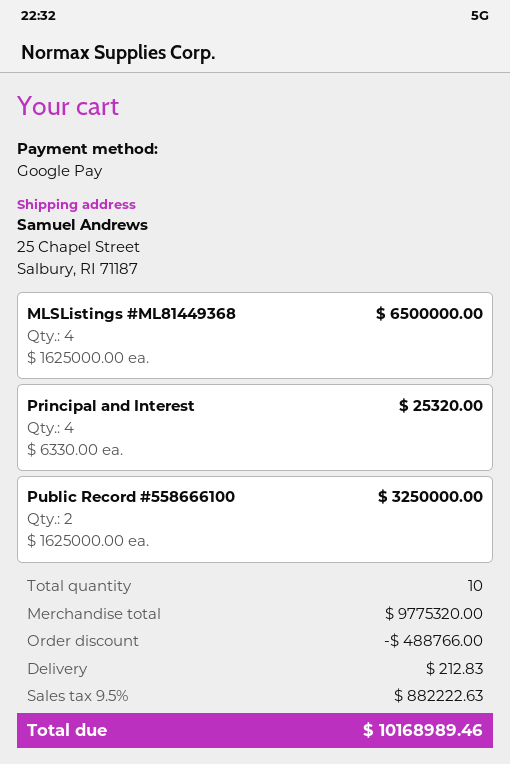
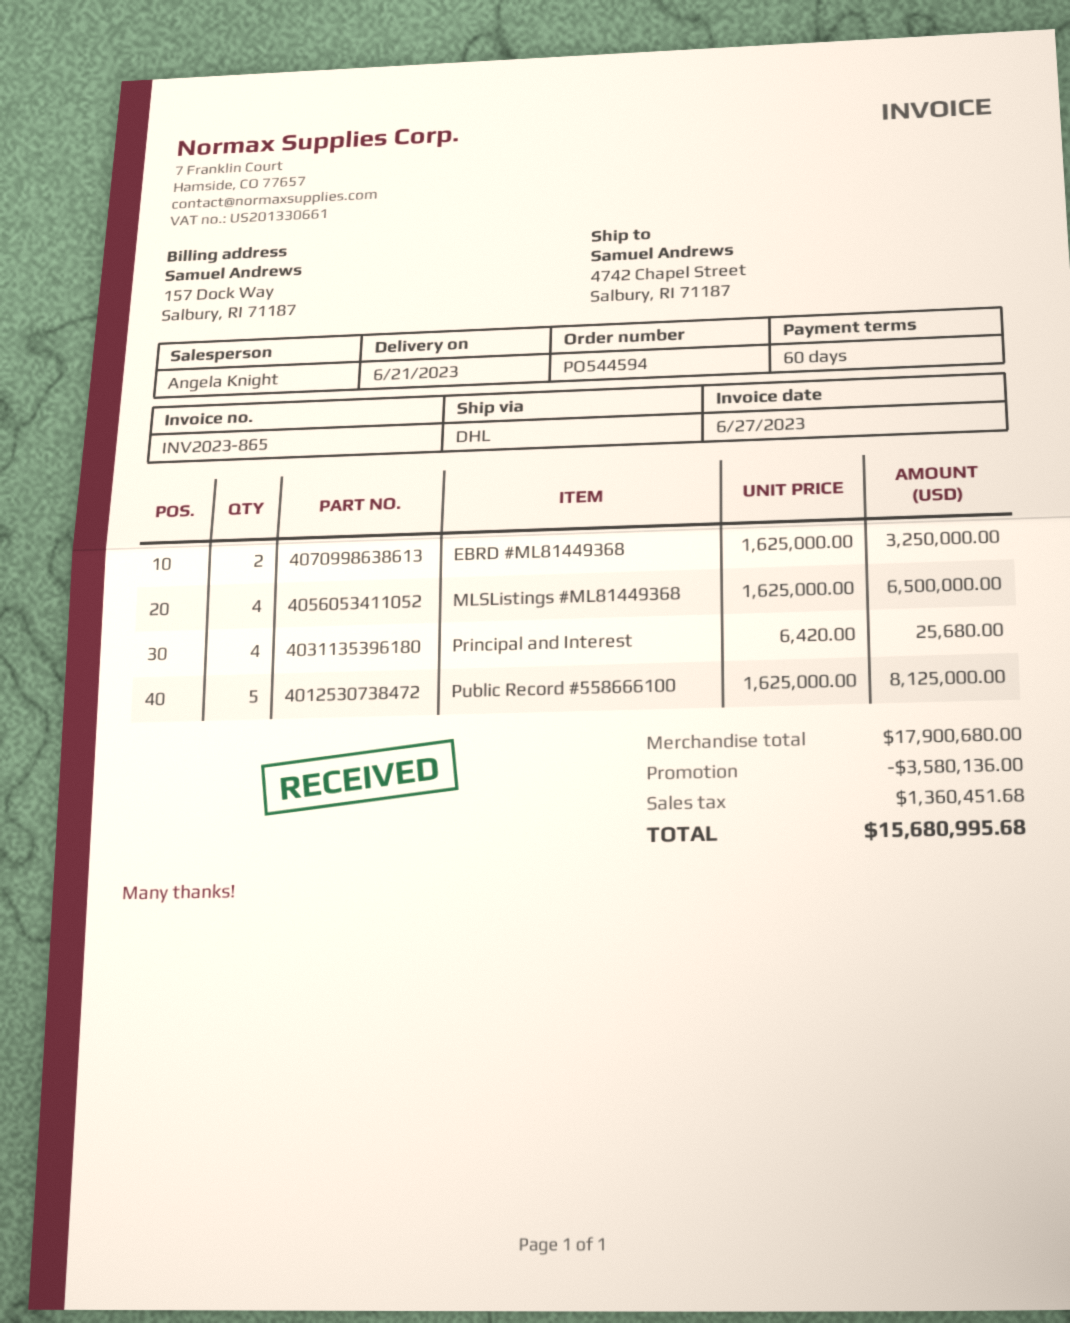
ship to: 25 Chapel Street, Salbury, RI 71187 -> 4742 Chapel Street, Salbury, RI 71187
Principal and Interest: 4 x 6330.00 = 25320.00 -> 4 x 6420.00 = 25680.00
Public Record #558666100: 2 x 1625000.00 = 3250000.00 -> 5 x 1625000.00 = 8125000.00
EBRD #ML81449368: none -> 2 x 1625000.00 = 3250000.00
subtotal: 9775320.00 -> 17900680.00
discount: 488766.00 -> 3580136.00
shipping: 212.83 -> none
tax: 882222.63 -> 1360451.68
total: 10168989.46 -> 15680995.68

